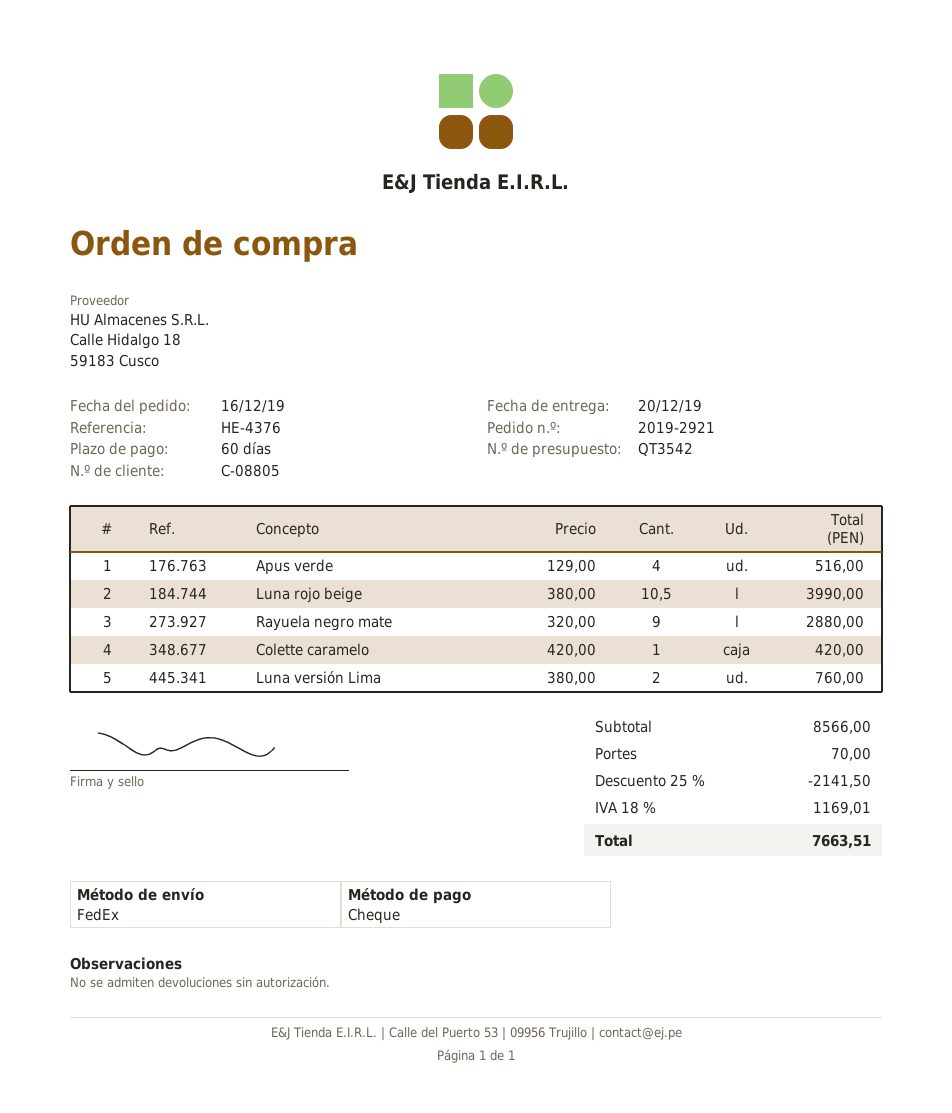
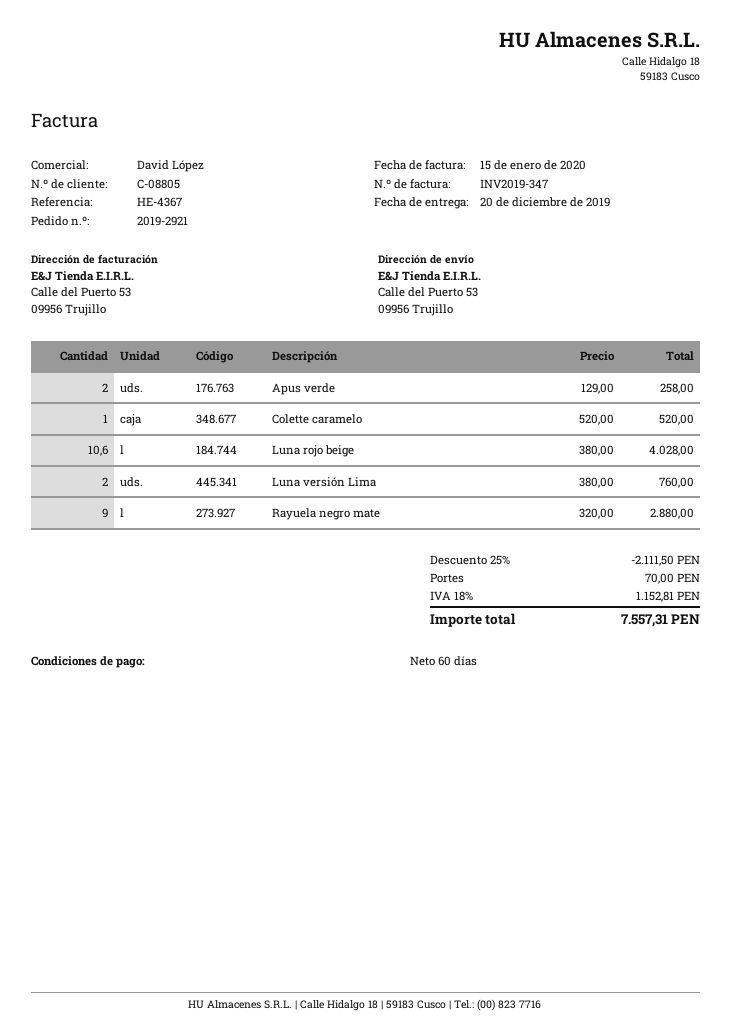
reference: HE-4376 -> HE-4367
Apus verde: 4 x 129.00 = 516.00 -> 2 x 129.00 = 258.00
Luna rojo beige: 10.5 x 380.00 = 3990.00 -> 10.6 x 380.00 = 4028.00
Colette caramelo: 1 x 420.00 = 420.00 -> 1 x 520.00 = 520.00
discount: 25% = 2141.50 -> 25% = 2111.50
tax: 18% = 1169.01 -> 18% = 1152.81
total: 7663.51 -> 7557.31

